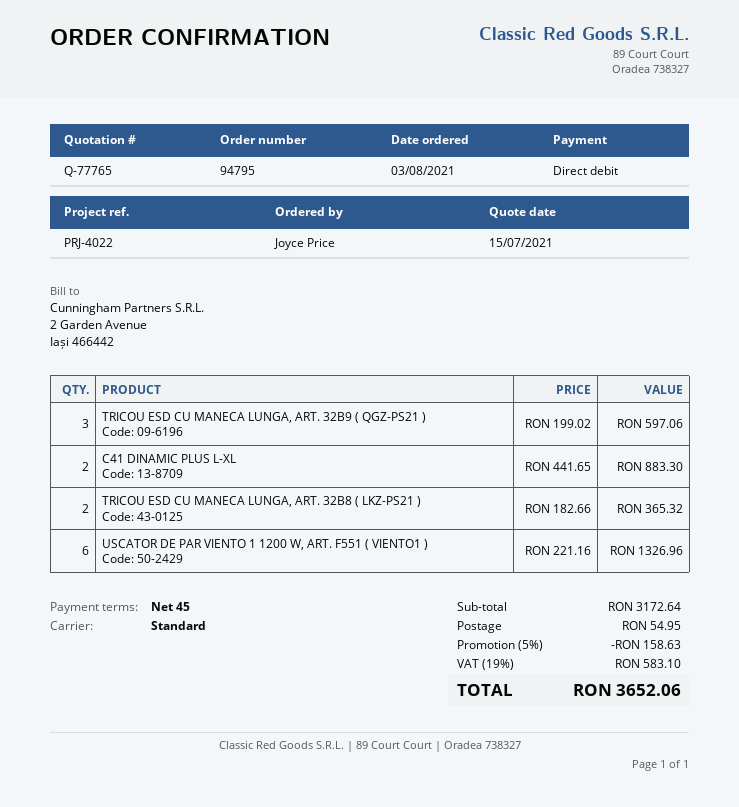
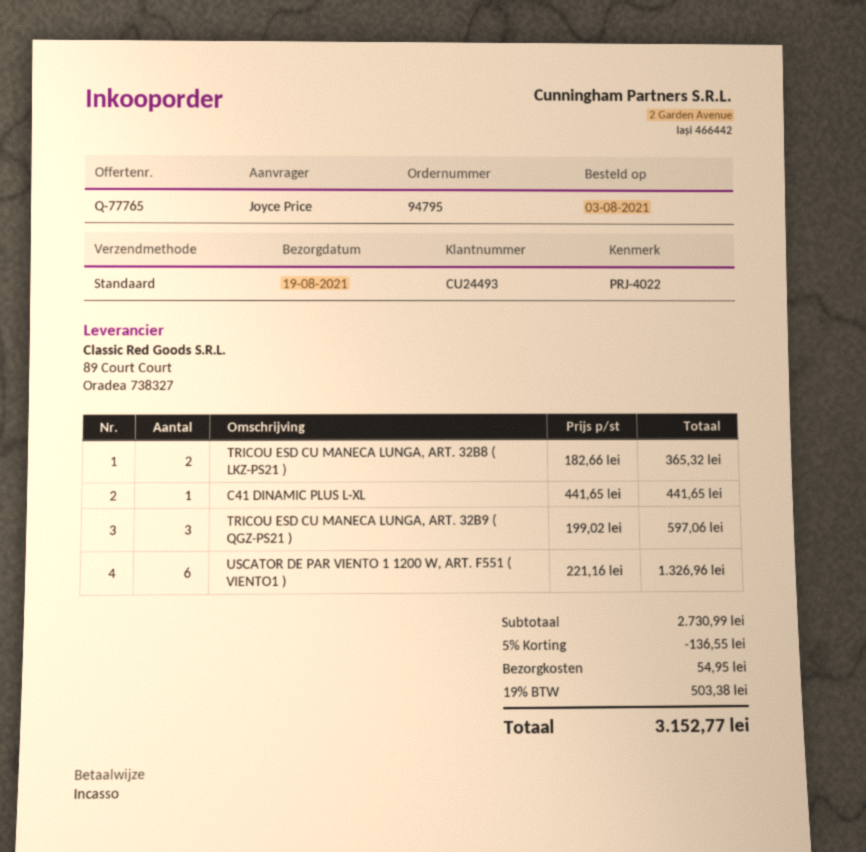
C41 DINAMIC PLUS L-XL: 2 x 441.65 = 883.30 -> 1 x 441.65 = 441.65
subtotal: 3172.64 -> 2730.99
discount: 5% = 158.63 -> 5% = 136.55
tax: 19% = 583.10 -> 19% = 503.38
total: 3652.06 -> 3152.77

